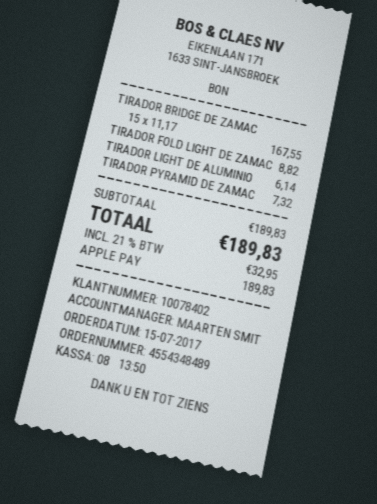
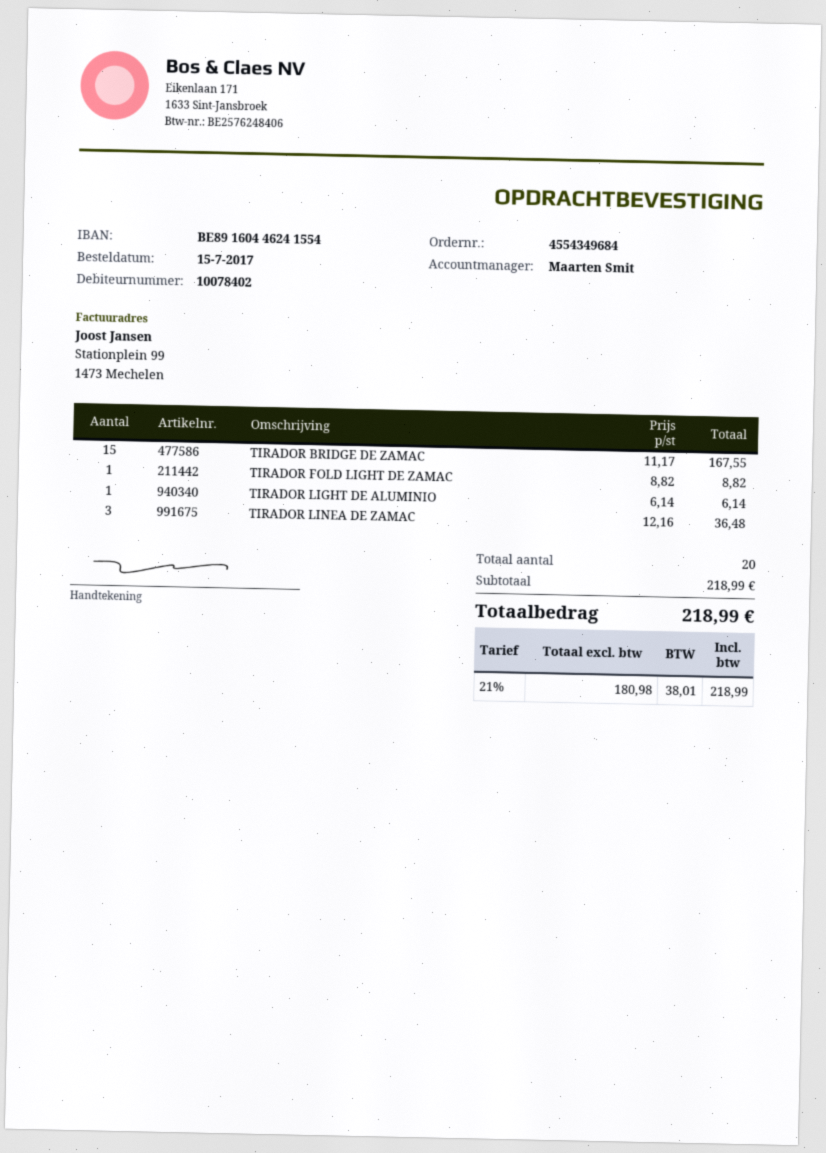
order number: 4554348489 -> 4554349684
TIRADOR PYRAMID DE ZAMAC: 1 x 7.32 = 7.32 -> none
TIRADOR LINEA DE ZAMAC: none -> 3 x 12.16 = 36.48
subtotal: 189.83 -> 218.99
tax: 21% = 32.95 -> 21% = 38.01
total: 189.83 -> 218.99

